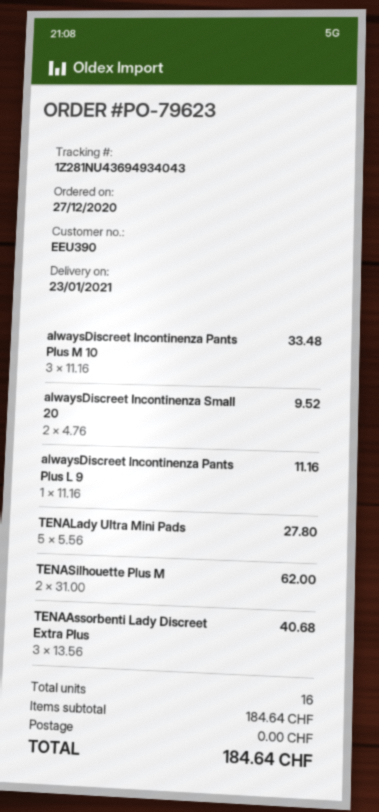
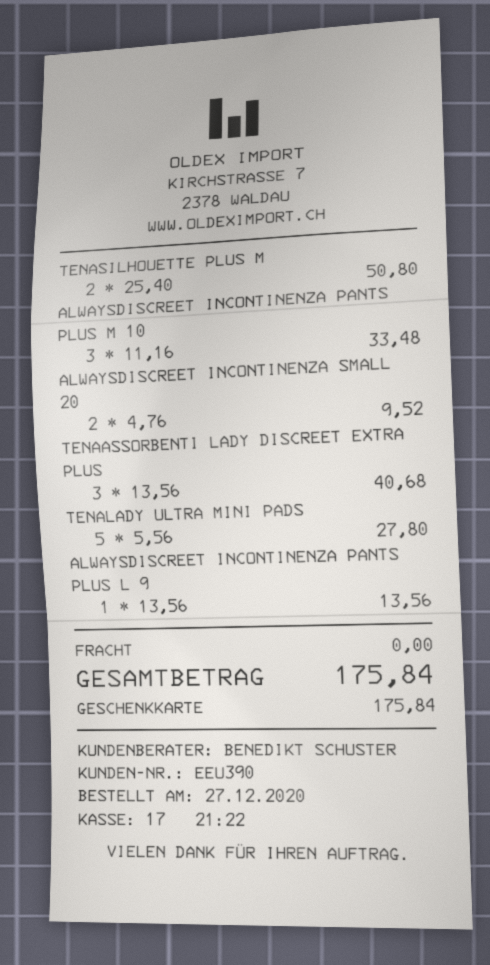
alwaysDiscreet Incontinenza Pants Plus L 9: 1 x 11.16 = 11.16 -> 1 x 13.56 = 13.56
TENASilhouette Plus M: 2 x 31.00 = 62.00 -> 2 x 25.40 = 50.80
total: 184.64 -> 175.84

